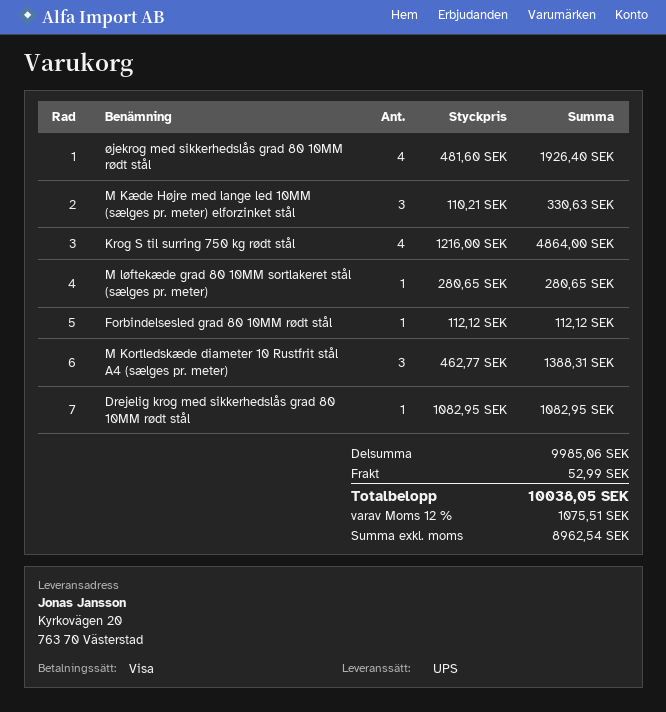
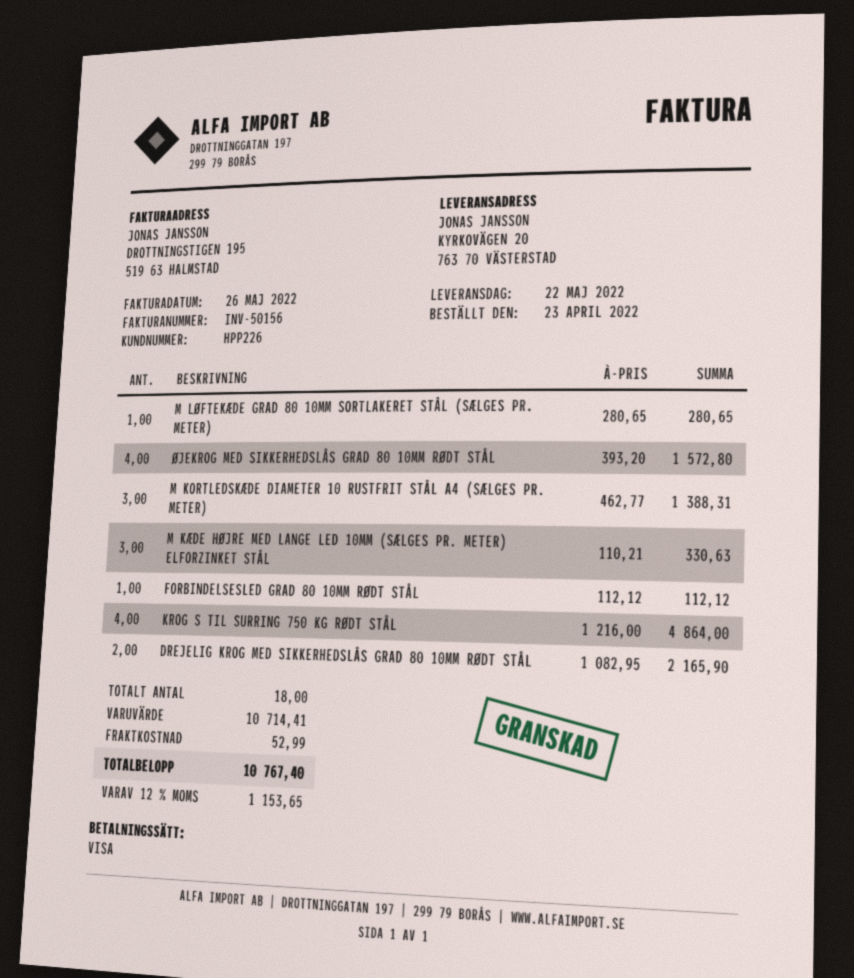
øjekrog med sikkerhedslås grad 80 10MM rødt stål: 4 x 481.60 = 1926.40 -> 4 x 393.20 = 1572.80
Drejelig krog med sikkerhedslås grad 80 10MM rødt stål: 1 x 1082.95 = 1082.95 -> 2 x 1082.95 = 2165.90
subtotal: 9985.06 -> 10714.41
tax: 12% = 1075.51 -> 12% = 1153.65
total: 10038.05 -> 10767.40

